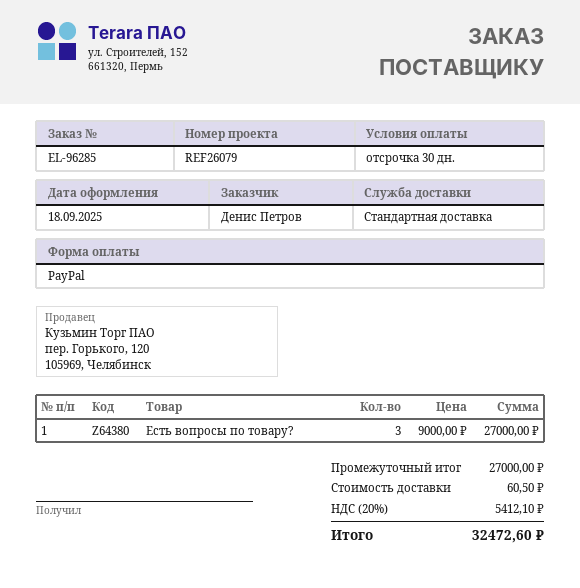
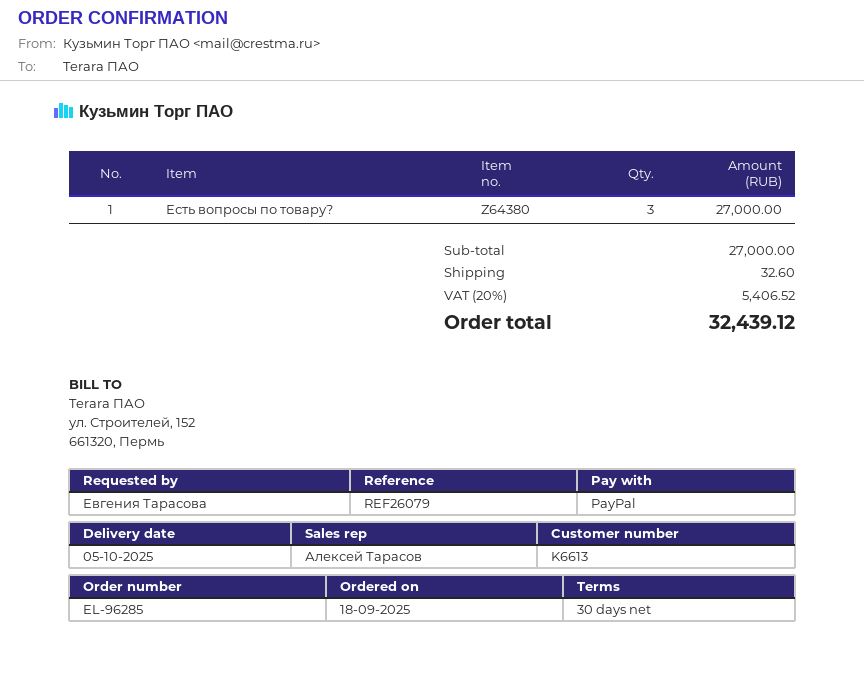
ordered by: Денис Петров -> Евгения Тарасова
shipping: 60.50 -> 32.60
tax: 20% = 5412.10 -> 20% = 5406.52
total: 32472.60 -> 32439.12

